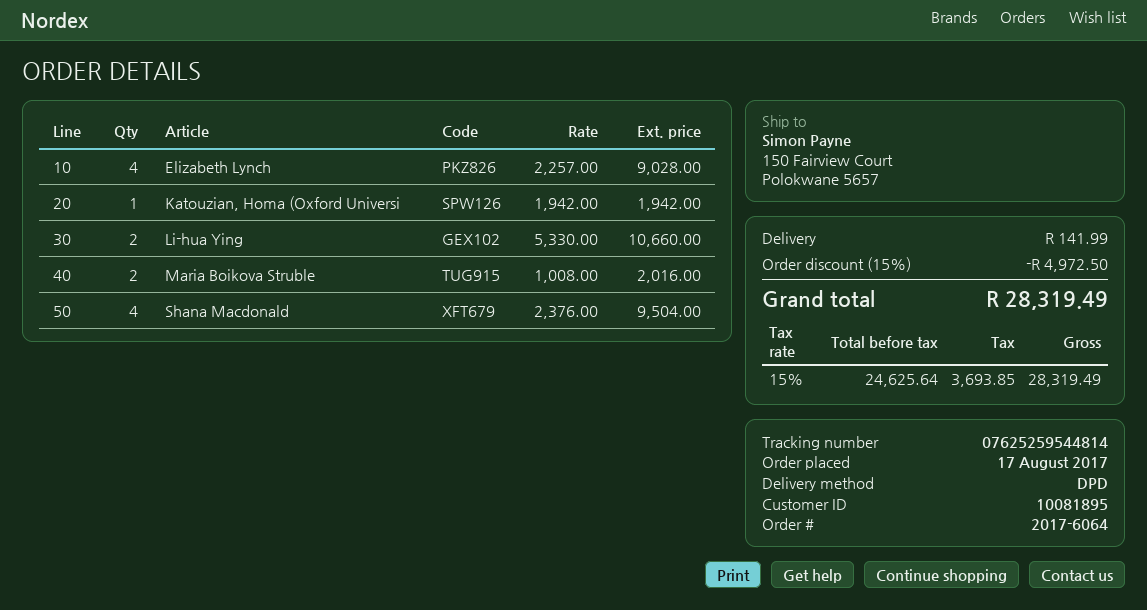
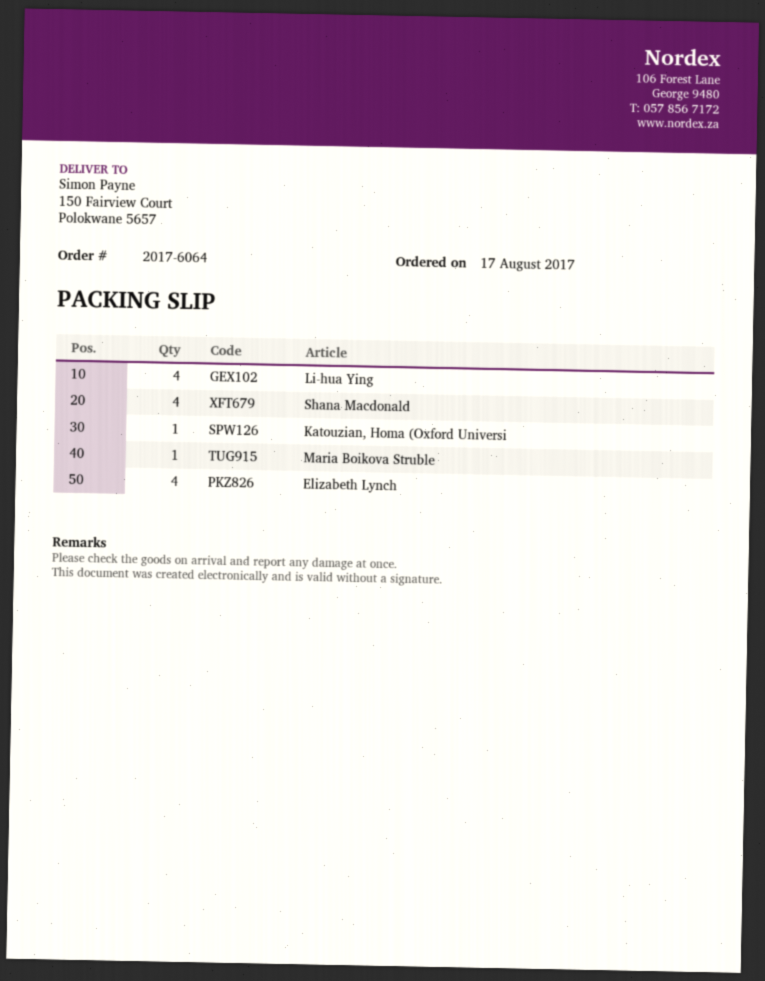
Li-hua Ying: 2 -> 4
Maria Boikova Struble: 2 -> 1

